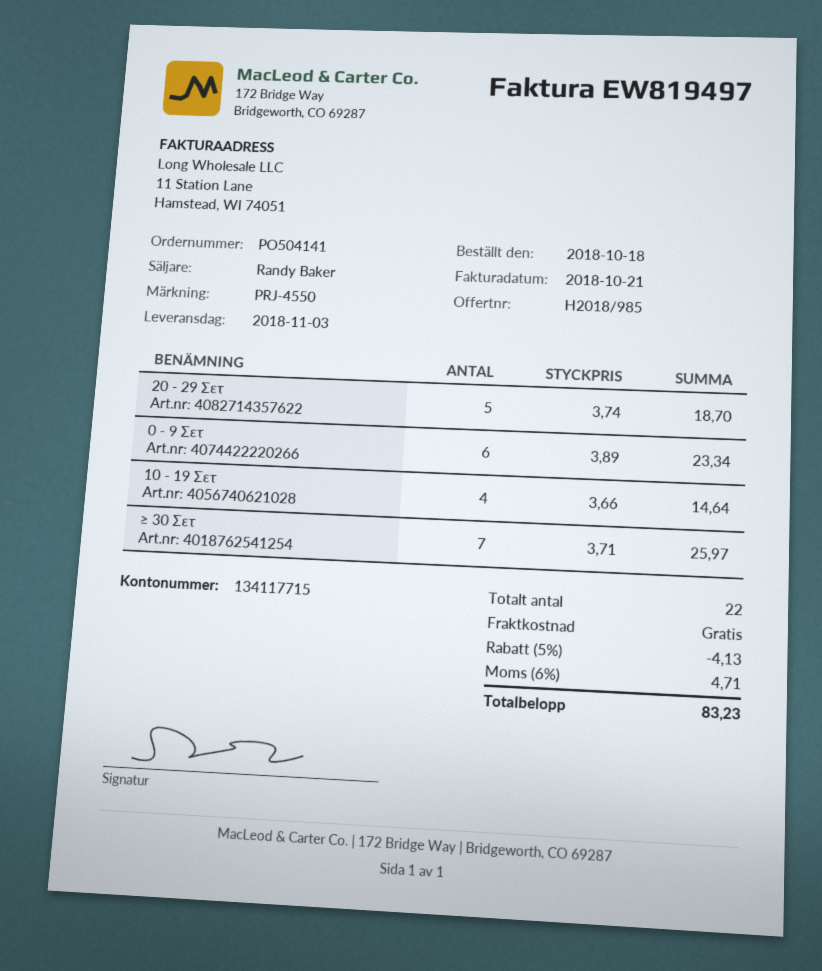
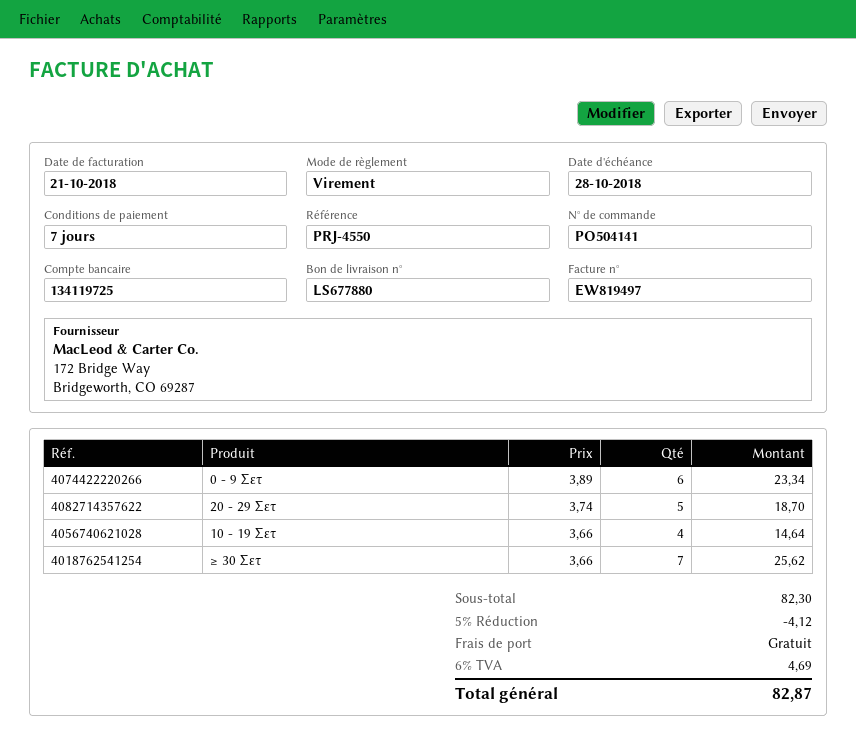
bank account: 134117715 -> 134119725
≥ 30 Σετ: 7 x 3.71 = 25.97 -> 7 x 3.66 = 25.62
discount: 5% = 4.13 -> 5% = 4.12
tax: 6% = 4.71 -> 6% = 4.69
total: 83.23 -> 82.87

